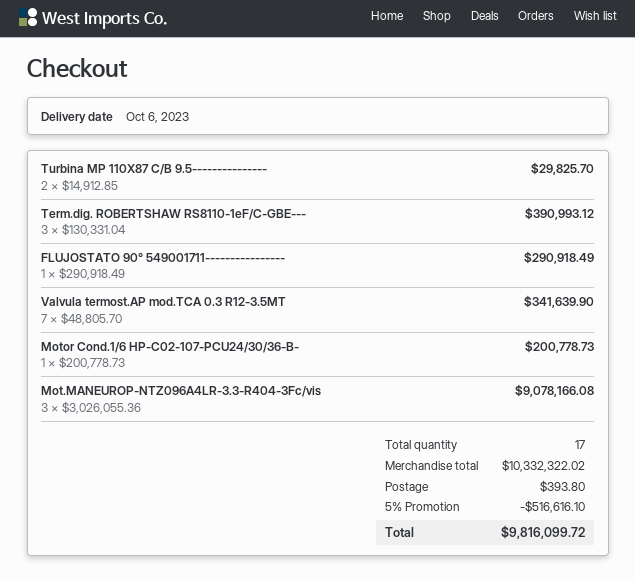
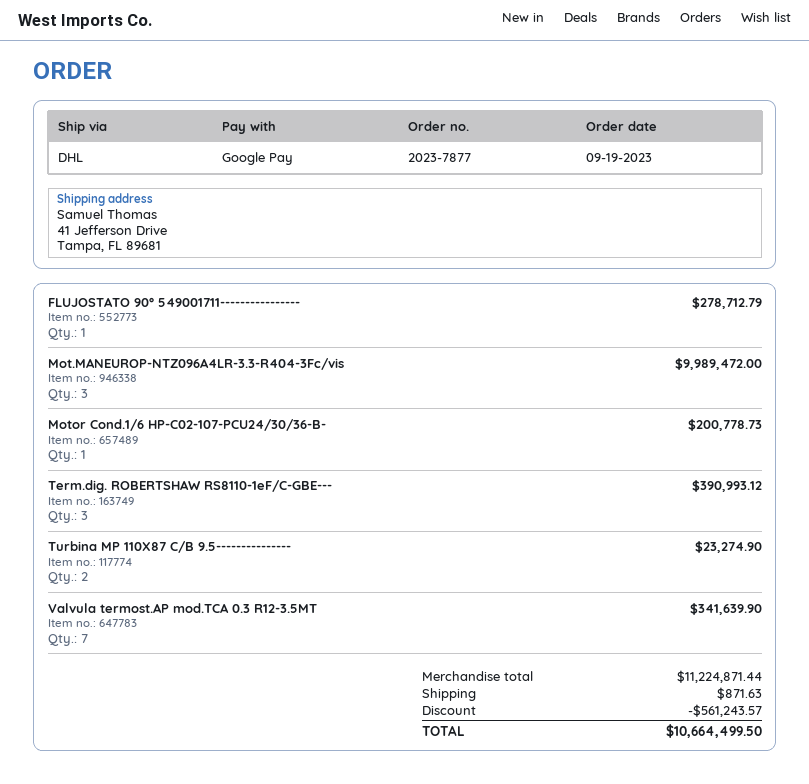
Turbina MP 110X87 C/B 9.5---------------: 2 for 29825.70 -> 2 for 23274.90
FLUJOSTATO 90° 549001711----------------: 1 for 290918.49 -> 1 for 278712.79
Mot.MANEUROP-NTZ096A4LR-3.3-R404-3Fc/vis: 3 for 9078166.08 -> 3 for 9989472.00
subtotal: 10332322.02 -> 11224871.44
discount: 516616.10 -> 561243.57
shipping: 393.80 -> 871.63
total: 9816099.72 -> 10664499.50

